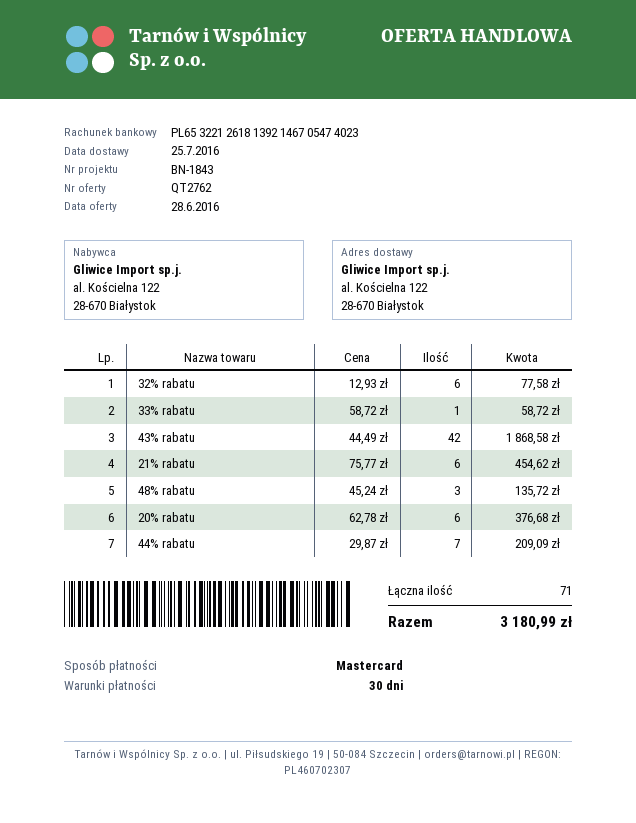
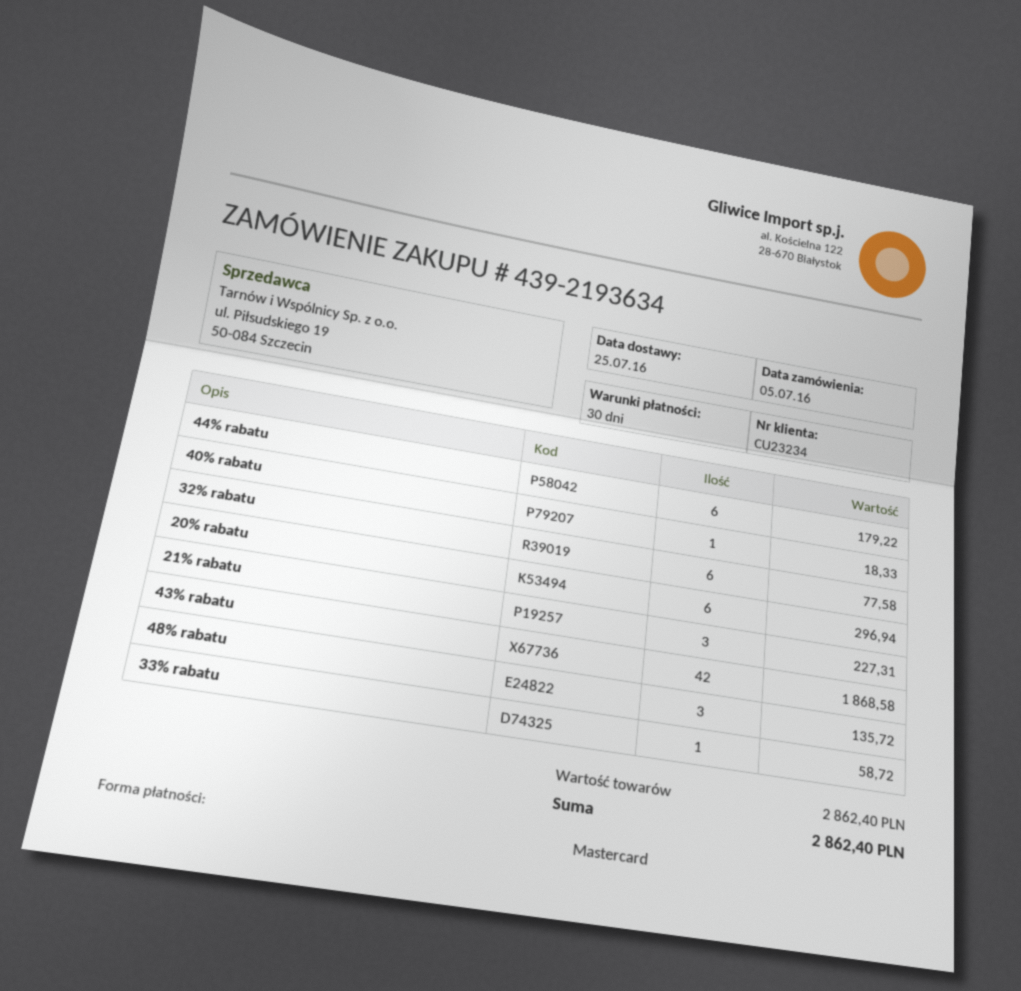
21% rabatu: 6 for 454.62 -> 3 for 227.31
20% rabatu: 6 for 376.68 -> 6 for 296.94
44% rabatu: 7 for 209.09 -> 6 for 179.22
40% rabatu: none -> 1 for 18.33
total: 3180.99 -> 2862.40

